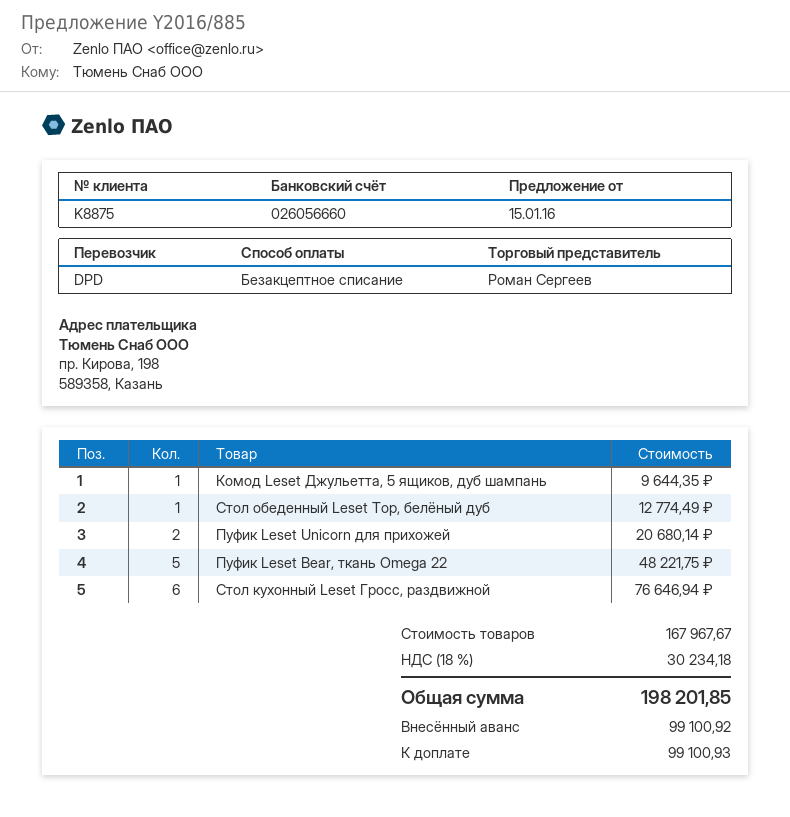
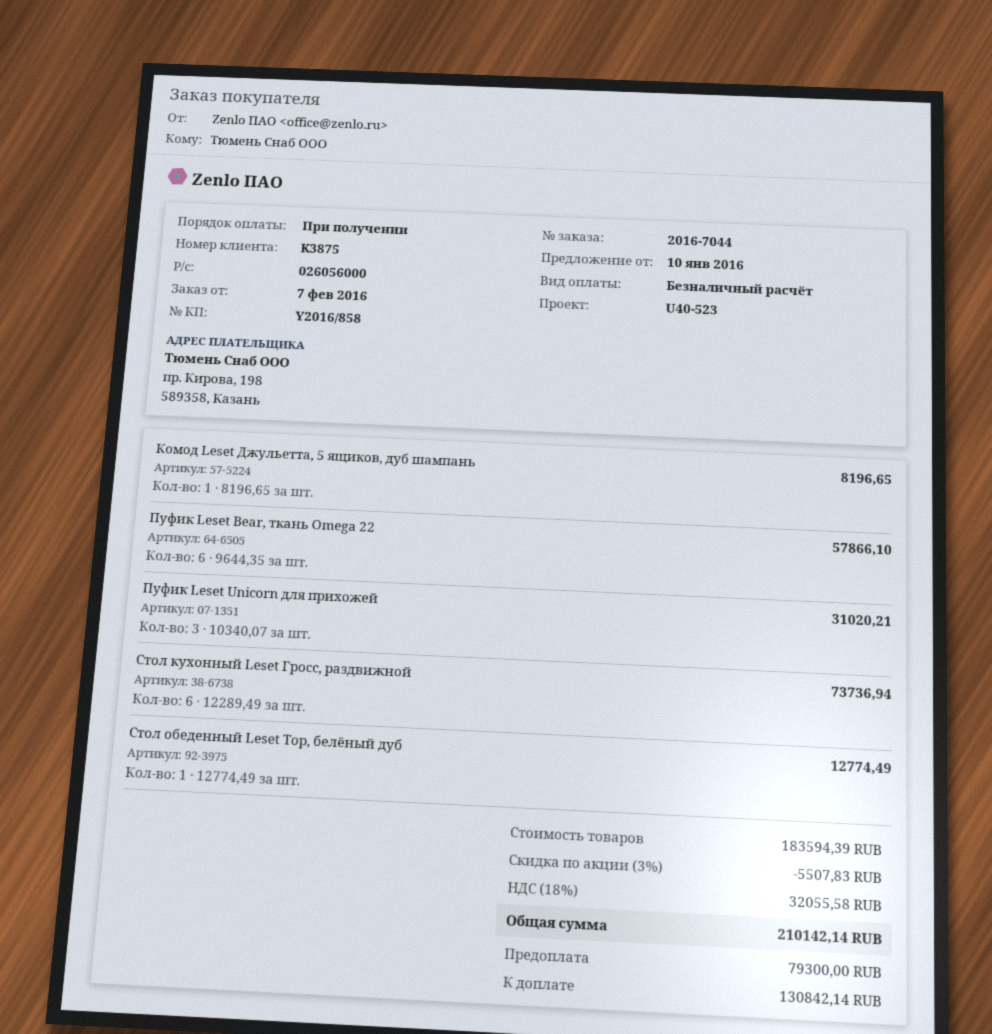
quote number: Y2016/885 -> Y2016/858
quote date: 2016-01-15 -> 2016-01-10
customer number: K8875 -> K3875
payment method: direct debit -> bank transfer
bank account: 026056660 -> 026056000
Комод Leset Джульетта, 5 ящиков, дуб шампань: 1 for 9644.35 -> 1 for 8196.65
Пуфик Leset Unicorn для прихожей: 2 for 20680.14 -> 3 for 31020.21
Пуфик Leset Bear, ткань Omega 22: 5 for 48221.75 -> 6 for 57866.10
Стол кухонный Leset Гросс, раздвижной: 6 for 76646.94 -> 6 for 73736.94
subtotal: 167967.67 -> 183594.39
discount: none -> 3% = 5507.83
tax: 18% = 30234.18 -> 18% = 32055.58
total: 198201.85 -> 210142.14
deposit: 99100.92 -> 79300.00
balance: 99100.93 -> 130842.14

